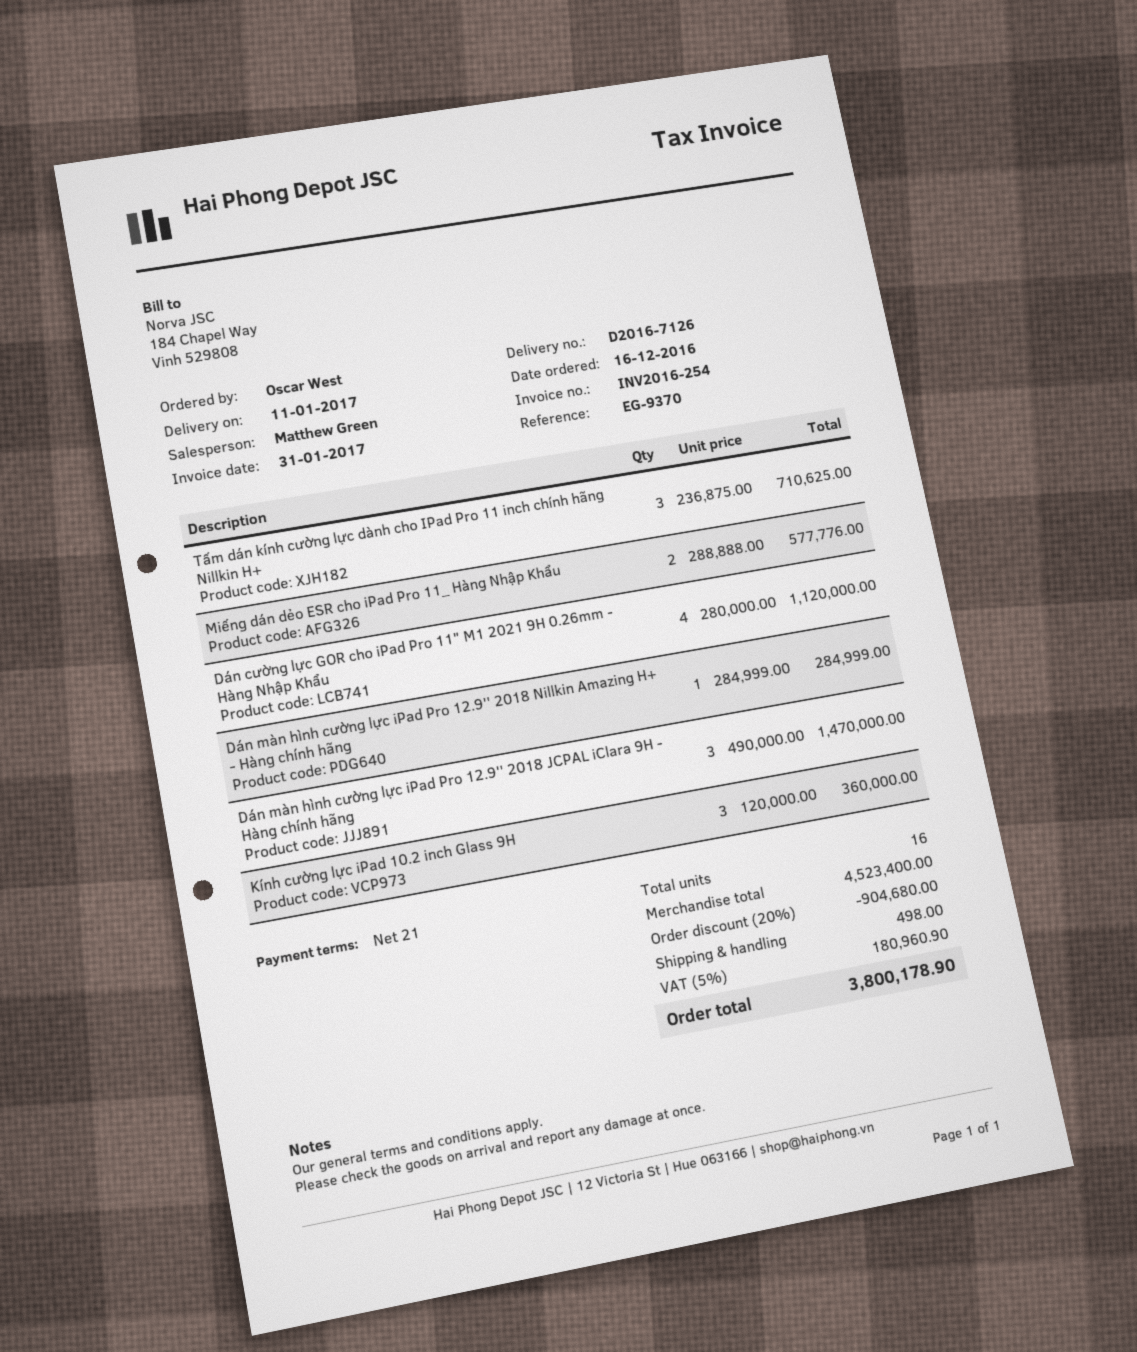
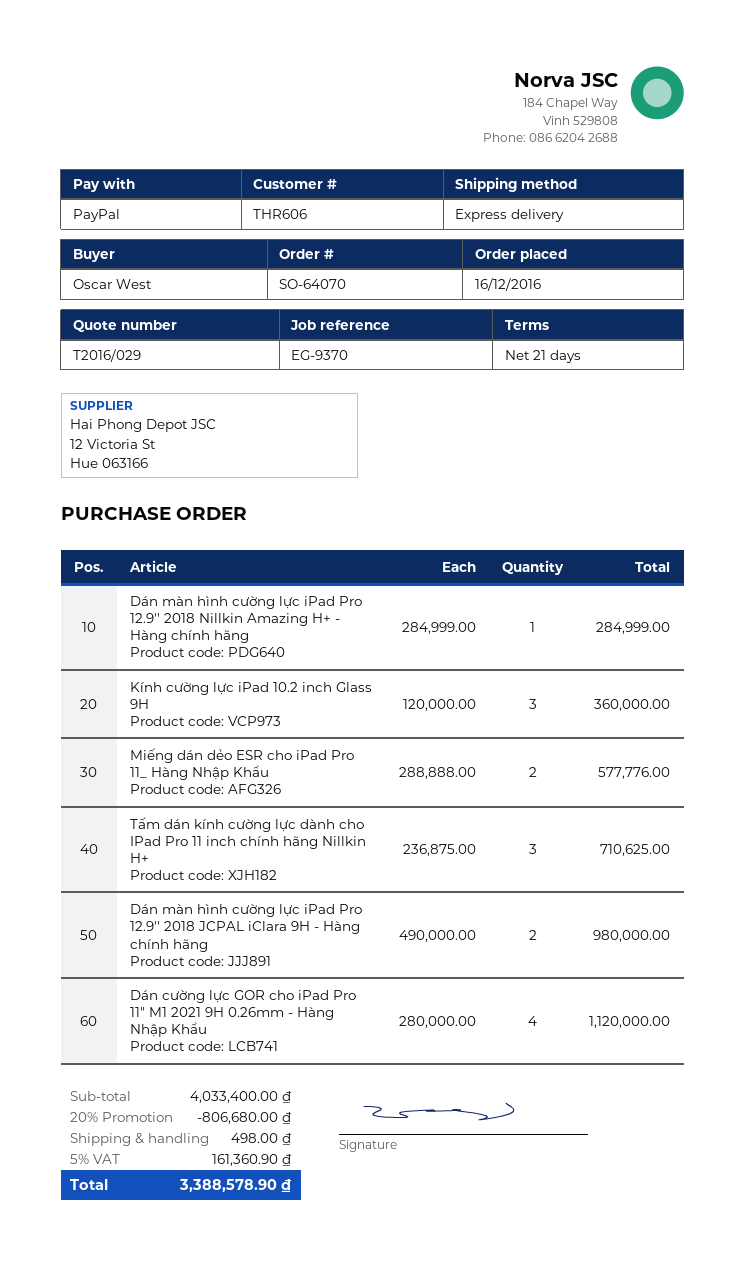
Dán màn hình cường lực iPad Pro 12.9'' 2018 JCPAL iClara 9H - Hàng chính hãng: 3 x 490000.00 = 1470000.00 -> 2 x 490000.00 = 980000.00
subtotal: 4523400.00 -> 4033400.00
discount: 20% = 904680.00 -> 20% = 806680.00
tax: 5% = 180960.90 -> 5% = 161360.90
total: 3800178.90 -> 3388578.90

